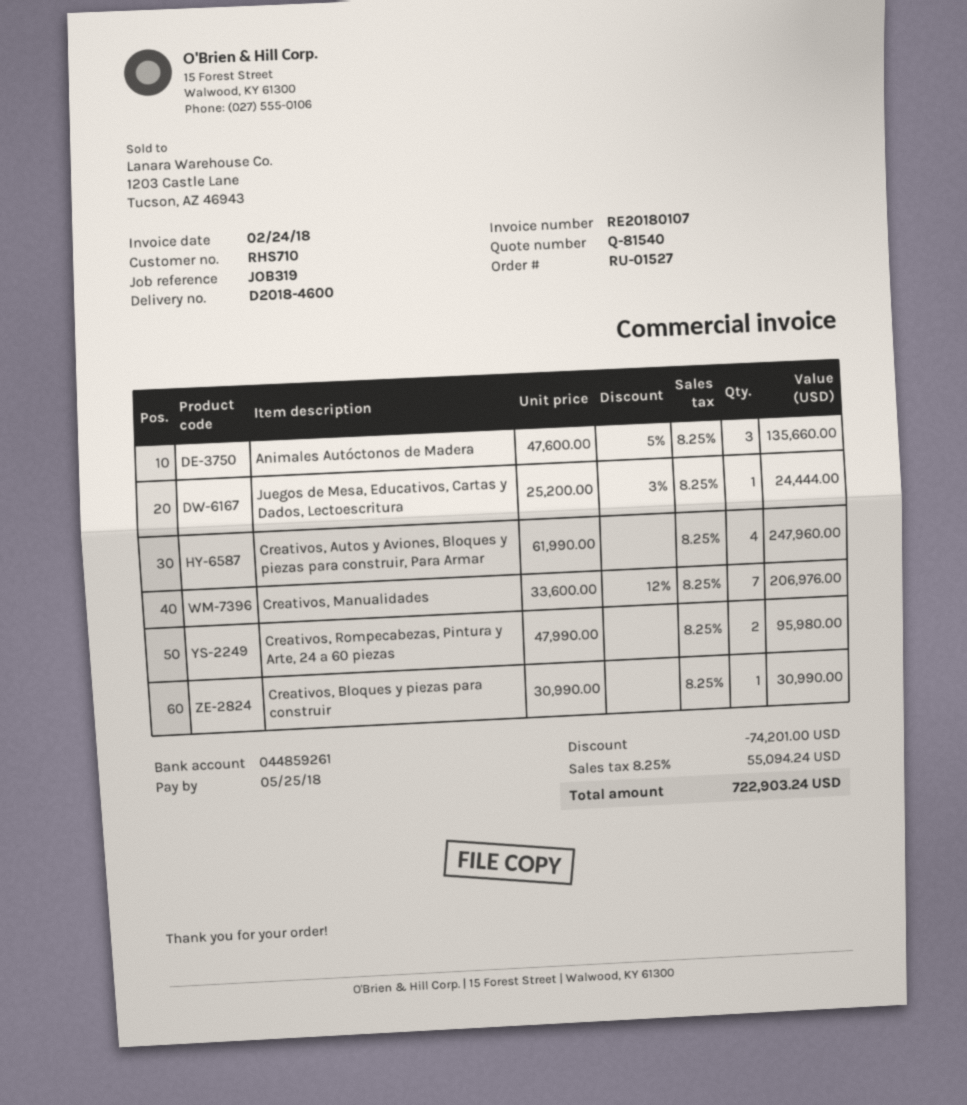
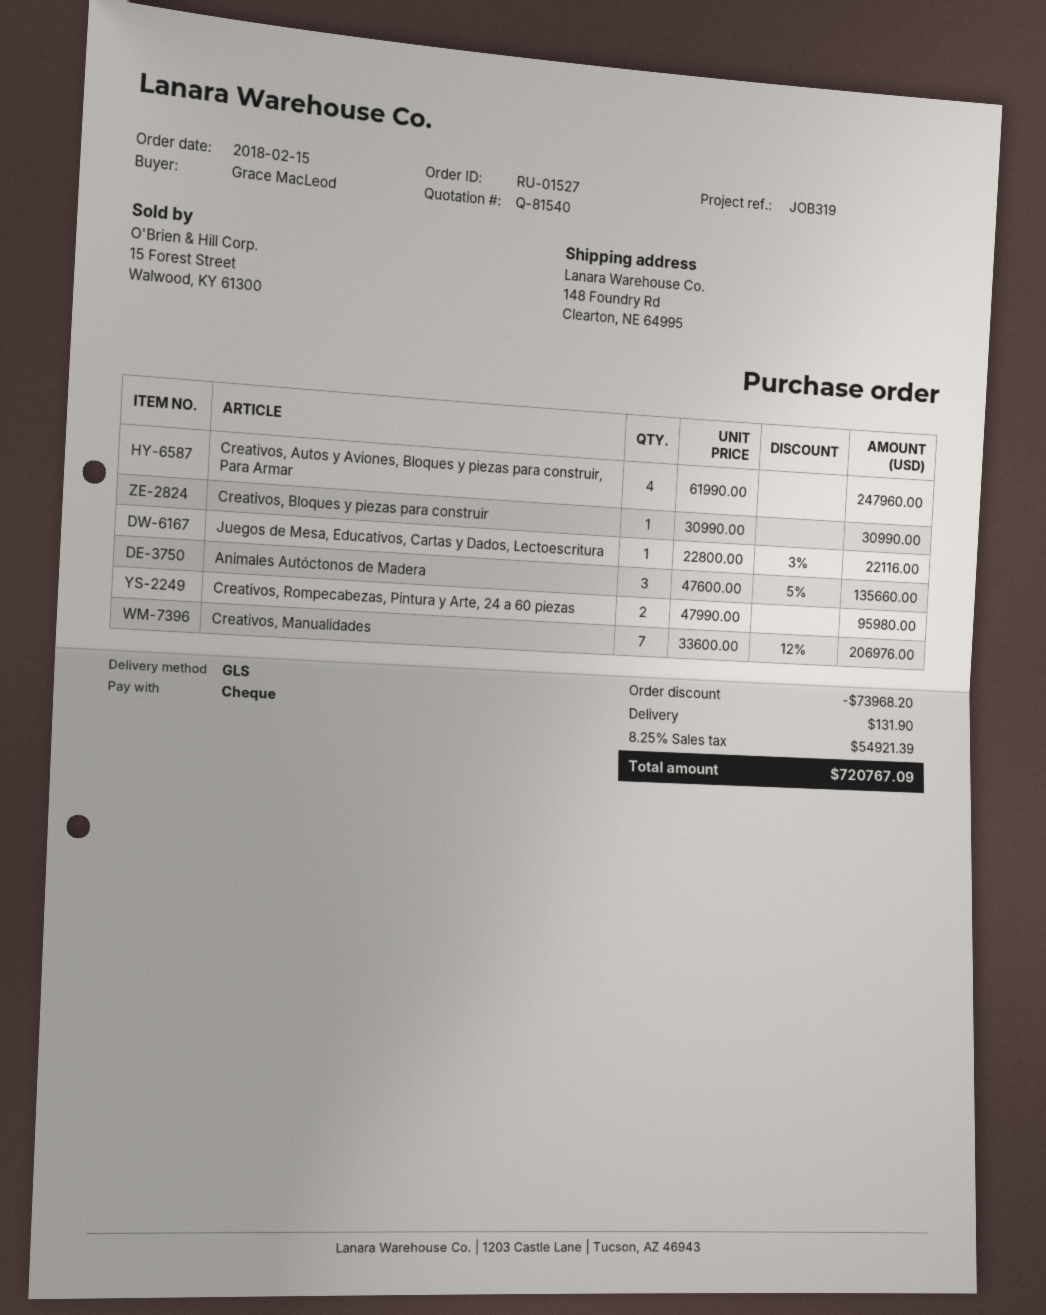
Juegos de Mesa, Educativos, Cartas y Dados, Lectoescritura: 1 x 25200.00 - 3% = 24444.00 -> 1 x 22800.00 - 3% = 22116.00
discount: 74201.00 -> 73968.20
shipping: none -> 131.90
tax: 8.25% = 55094.24 -> 8.25% = 54921.39
total: 722903.24 -> 720767.09

